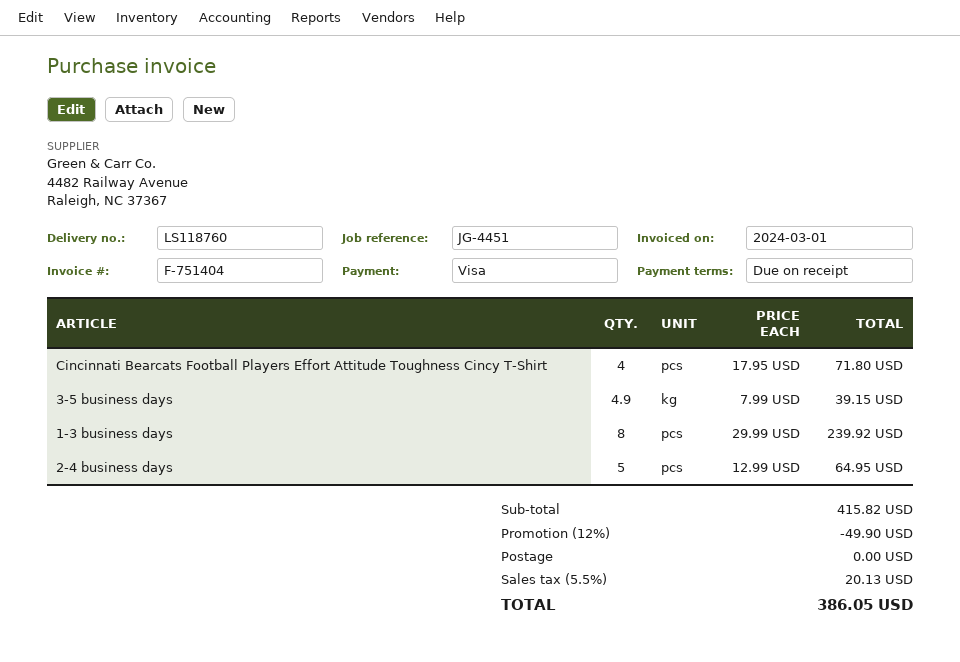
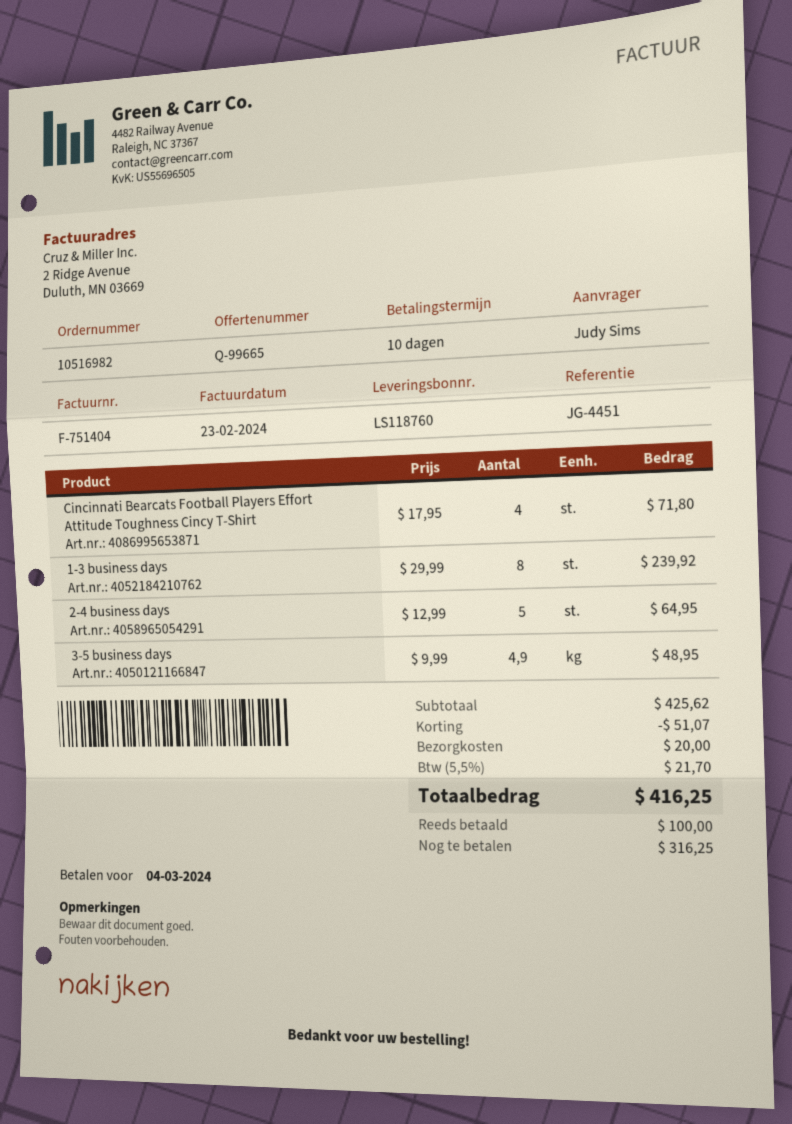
invoice date: 2024-03-01 -> 2024-02-23
payment terms: on receipt -> 10 days
3-5 business days: 4.9 x 7.99 = 39.15 -> 4.9 x 9.99 = 48.95
subtotal: 415.82 -> 425.62
discount: 49.90 -> 51.07
shipping: 0.00 -> 20.00
tax: 5.5% = 20.13 -> 5.5% = 21.70
total: 386.05 -> 416.25

